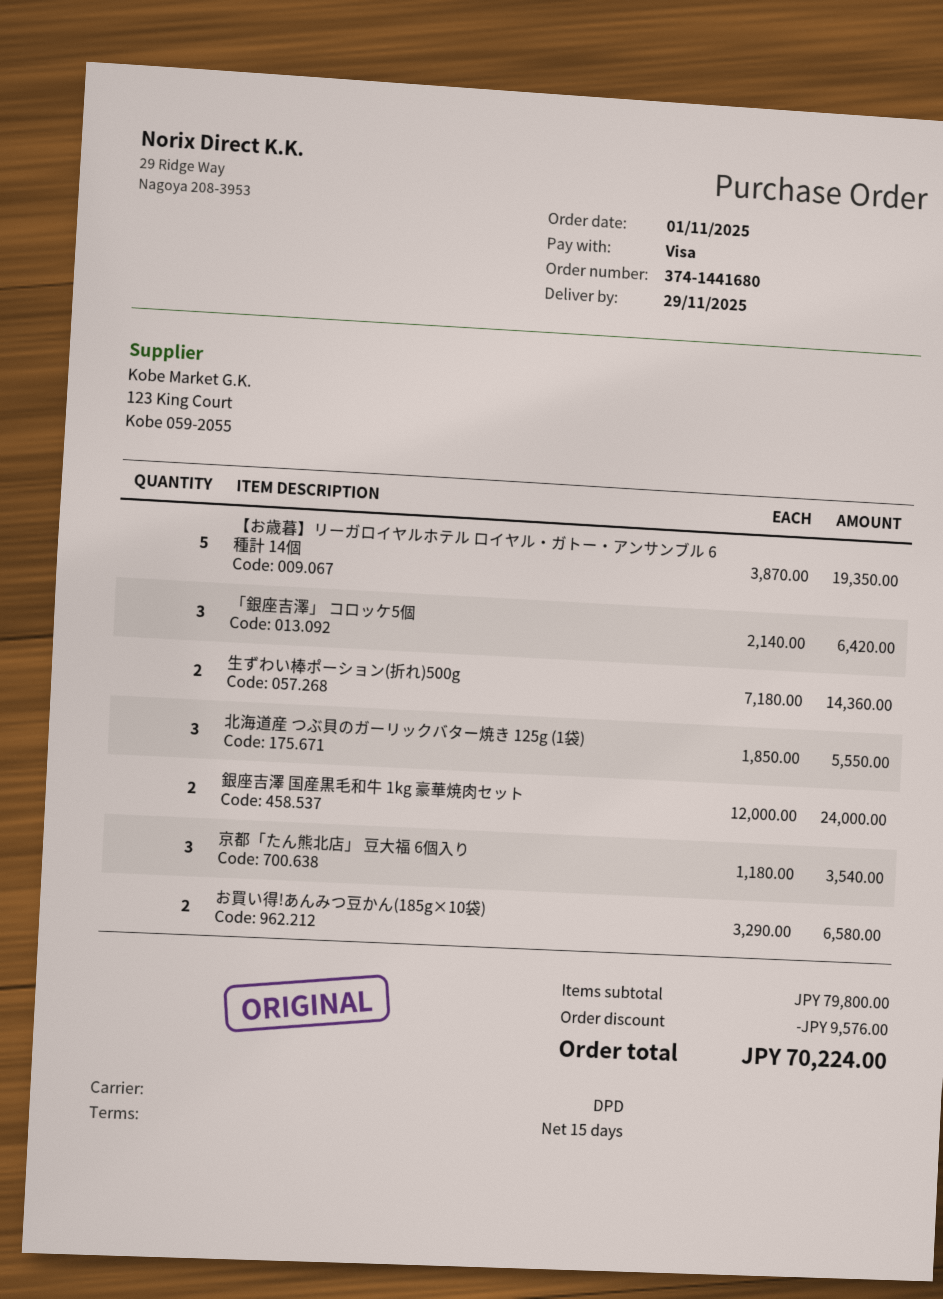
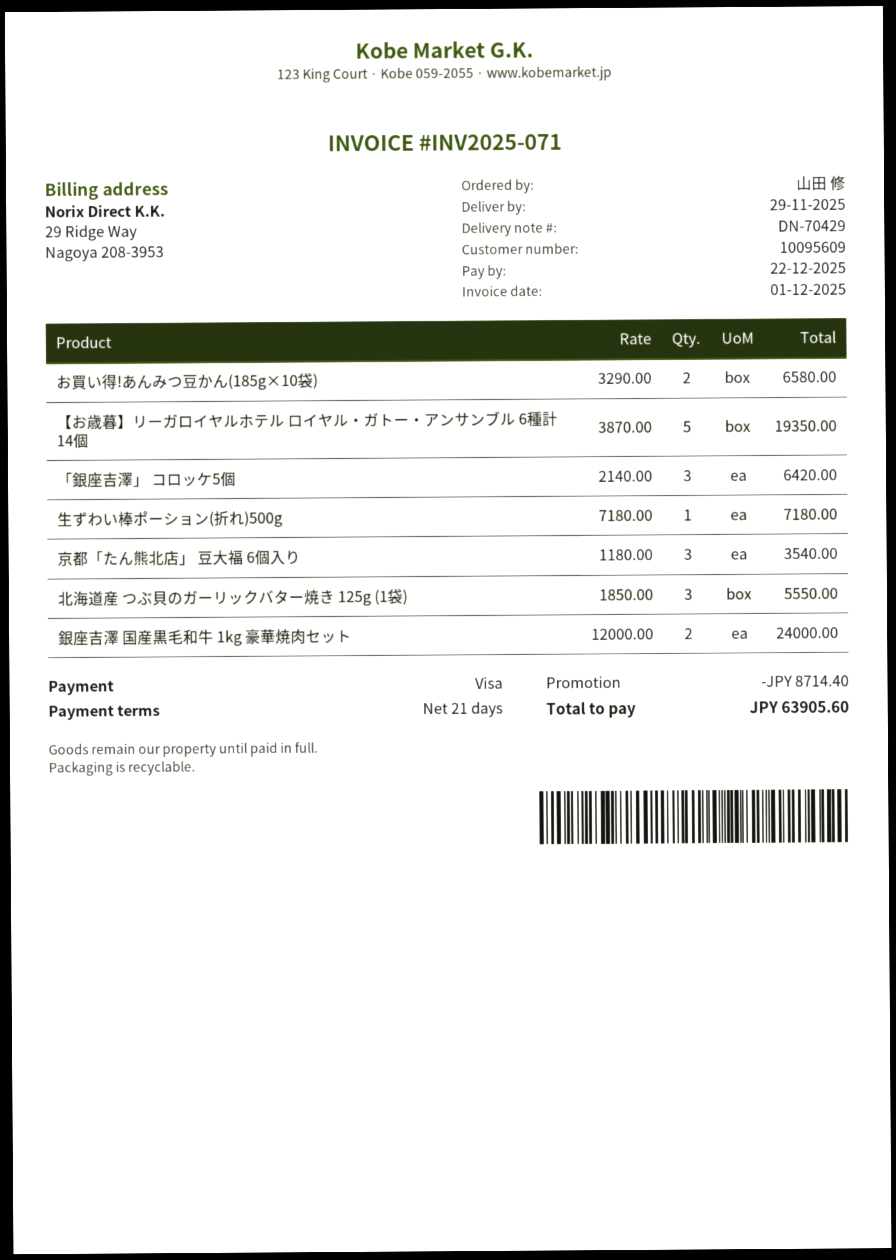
payment terms: 15 days -> 21 days
生ずわい棒ポーション(折れ)500g: 2 x 7180.00 = 14360.00 -> 1 x 7180.00 = 7180.00
discount: 9576.00 -> 8714.40
total: 70224.00 -> 63905.60

